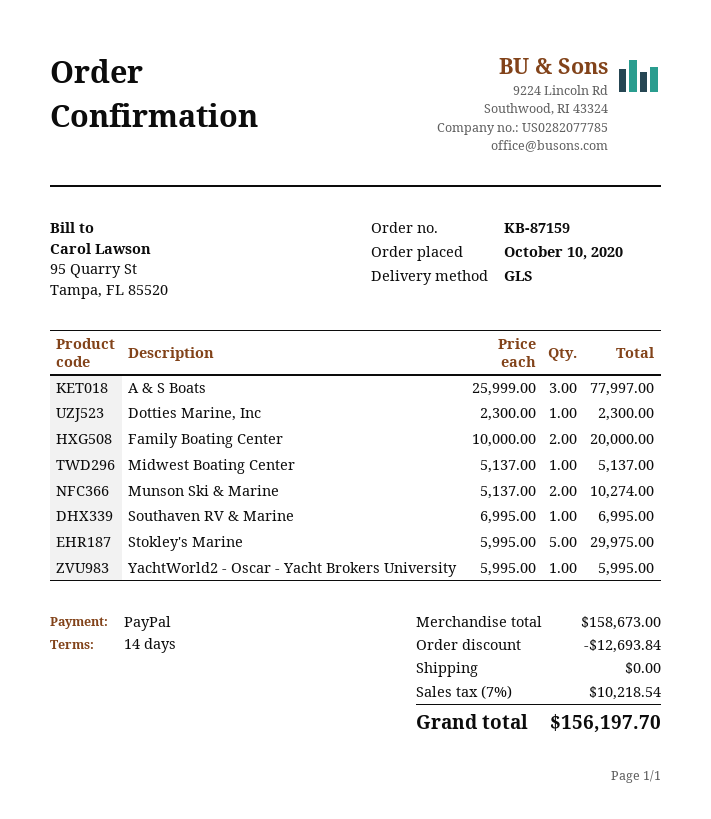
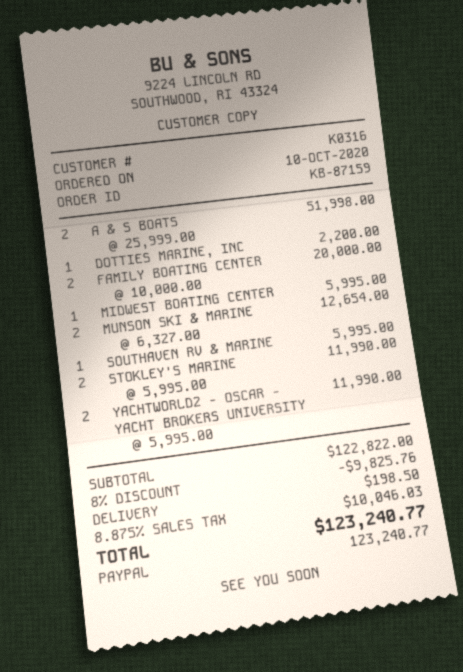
A & S Boats: 3 x 25999.00 = 77997.00 -> 2 x 25999.00 = 51998.00
Dotties Marine, Inc: 1 x 2300.00 = 2300.00 -> 1 x 2200.00 = 2200.00
Midwest Boating Center: 1 x 5137.00 = 5137.00 -> 1 x 5995.00 = 5995.00
Munson Ski & Marine: 2 x 5137.00 = 10274.00 -> 2 x 6327.00 = 12654.00
Southaven RV & Marine: 1 x 6995.00 = 6995.00 -> 1 x 5995.00 = 5995.00
Stokley's Marine: 5 x 5995.00 = 29975.00 -> 2 x 5995.00 = 11990.00
YachtWorld2 - Oscar - Yacht Brokers University: 1 x 5995.00 = 5995.00 -> 2 x 5995.00 = 11990.00
subtotal: 158673.00 -> 122822.00
discount: 12693.84 -> 9825.76
shipping: 0.00 -> 198.50
tax: 7% = 10218.54 -> 8.875% = 10046.03
total: 156197.70 -> 123240.77

